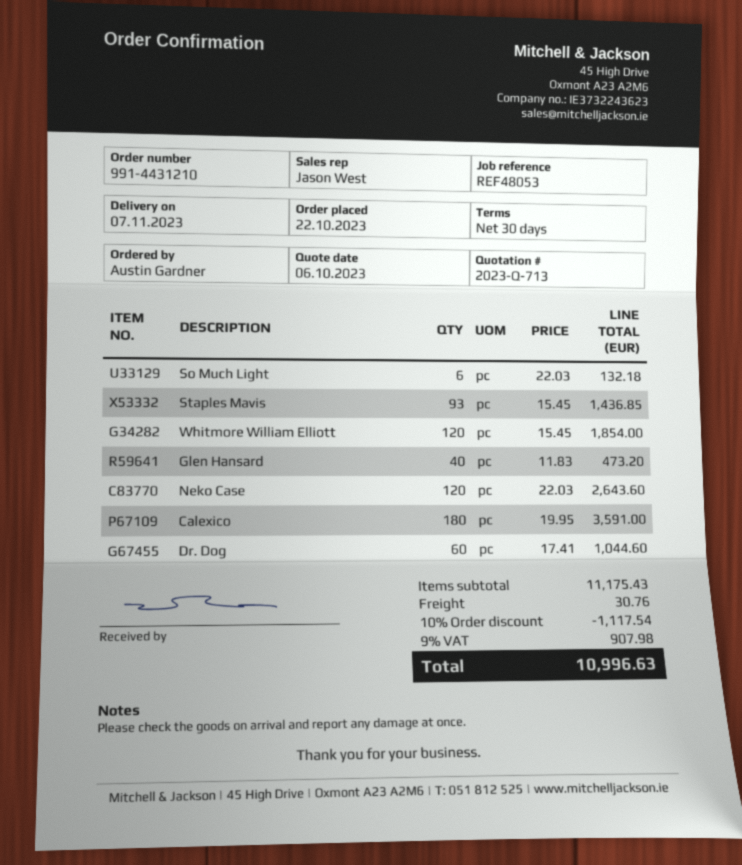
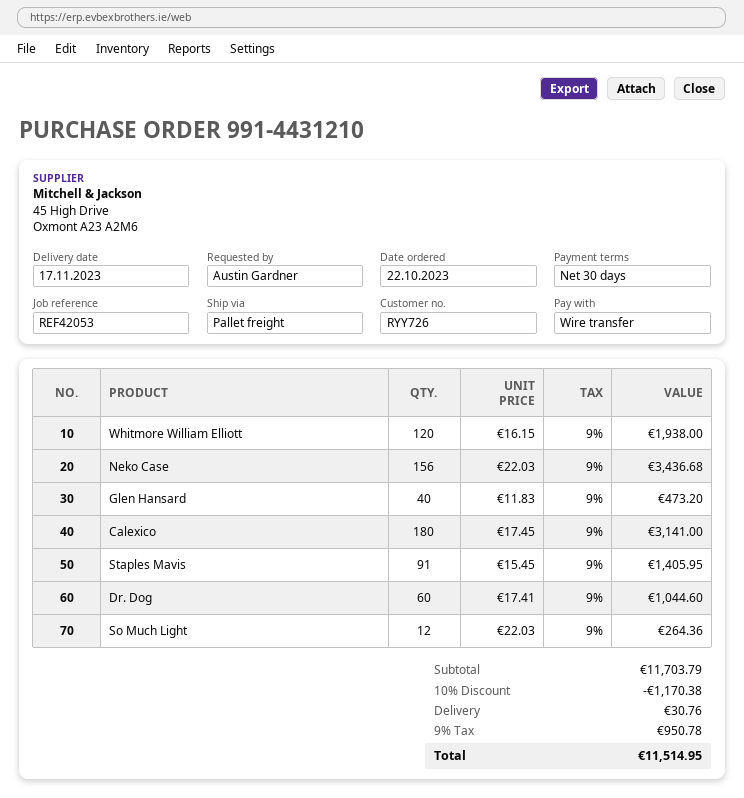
delivery date: 2023-11-07 -> 2023-11-17
reference: REF48053 -> REF42053
So Much Light: 6 x 22.03 = 132.18 -> 12 x 22.03 = 264.36
Staples Mavis: 93 x 15.45 = 1436.85 -> 91 x 15.45 = 1405.95
Whitmore William Elliott: 120 x 15.45 = 1854.00 -> 120 x 16.15 = 1938.00
Neko Case: 120 x 22.03 = 2643.60 -> 156 x 22.03 = 3436.68
Calexico: 180 x 19.95 = 3591.00 -> 180 x 17.45 = 3141.00
subtotal: 11175.43 -> 11703.79
discount: 10% = 1117.54 -> 10% = 1170.38
tax: 9% = 907.98 -> 9% = 950.78
total: 10996.63 -> 11514.95

